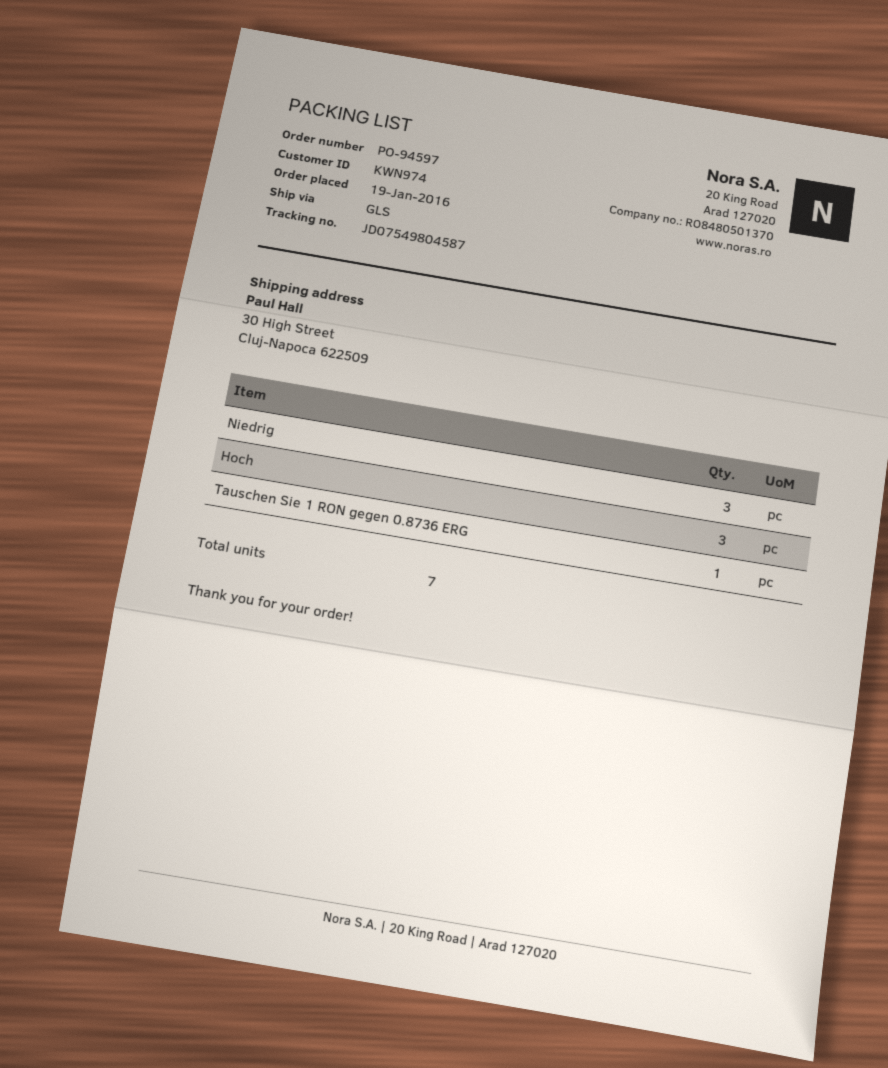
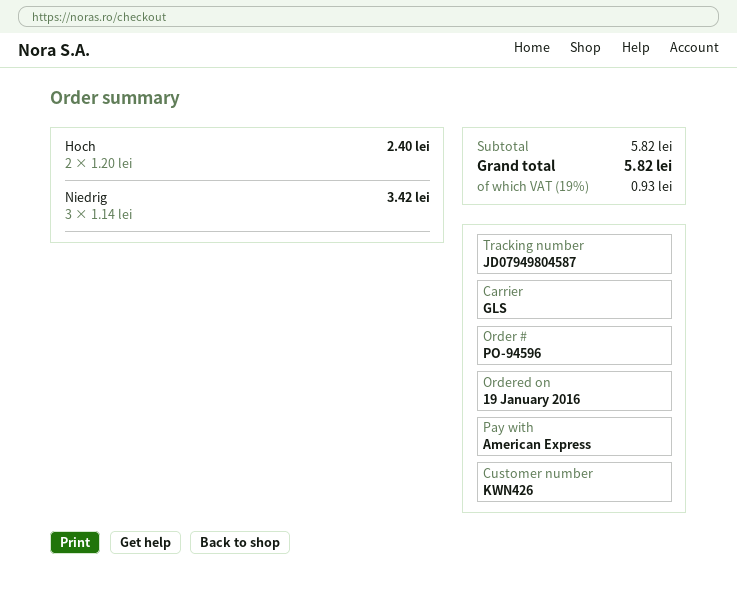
order number: PO-94597 -> PO-94596
customer number: KWN974 -> KWN426
tracking number: JD07549804587 -> JD07949804587
Hoch: 3 -> 2
Tauschen Sie 1 RON gegen 0.8736 ERG: 1 -> none

